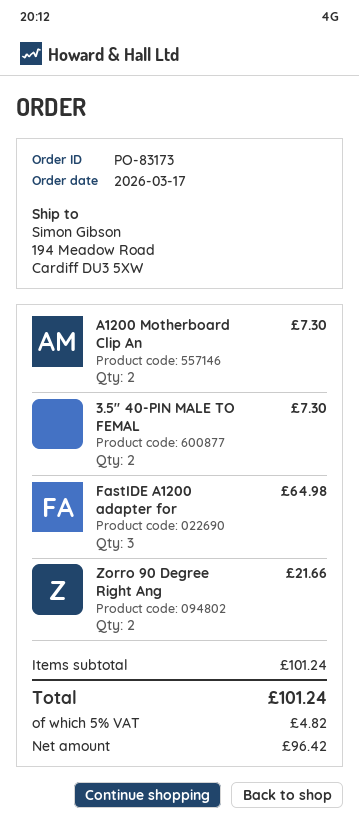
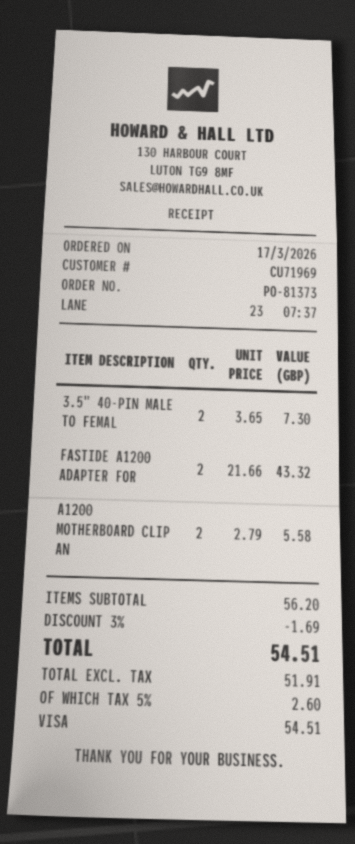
order number: PO-83173 -> PO-81373
A1200 Motherboard Clip An: 2 for 7.30 -> 2 for 5.58
FastIDE A1200 adapter for: 3 for 64.98 -> 2 for 43.32
Zorro 90 Degree Right Ang: 2 for 21.66 -> none
subtotal: 101.24 -> 56.20
discount: none -> 3% = 1.69
net: 96.42 -> 51.91
tax: 5% = 4.82 -> 5% = 2.60
total: 101.24 -> 54.51

